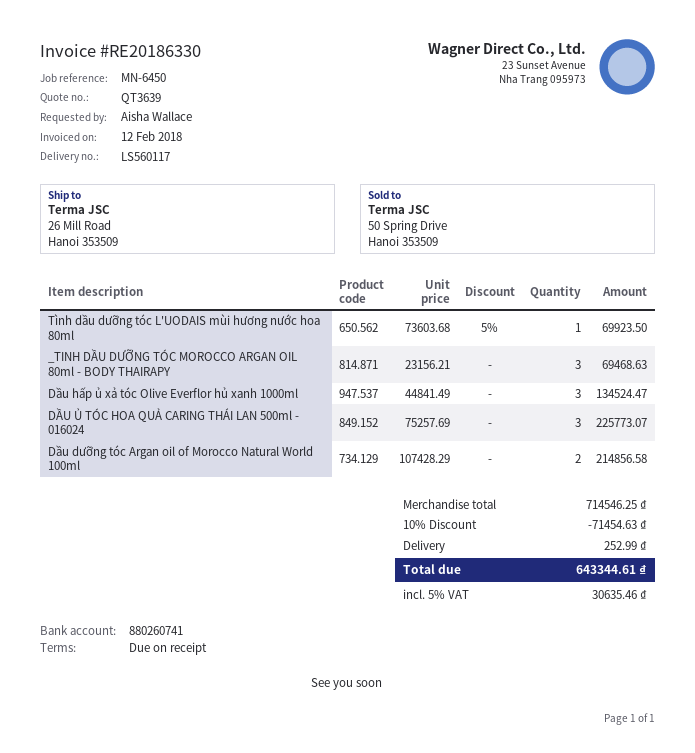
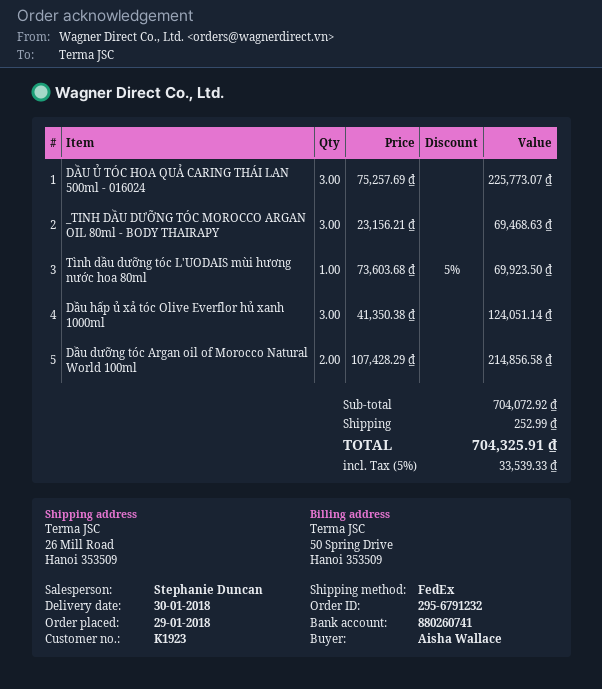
Dầu hấp ủ xả tóc Olive Everflor hủ xanh 1000ml: 3 x 44841.49 = 134524.47 -> 3 x 41350.38 = 124051.14
subtotal: 714546.25 -> 704072.92
discount: 10% = 71454.63 -> none
tax: 5% = 30635.46 -> 5% = 33539.33
total: 643344.61 -> 704325.91

